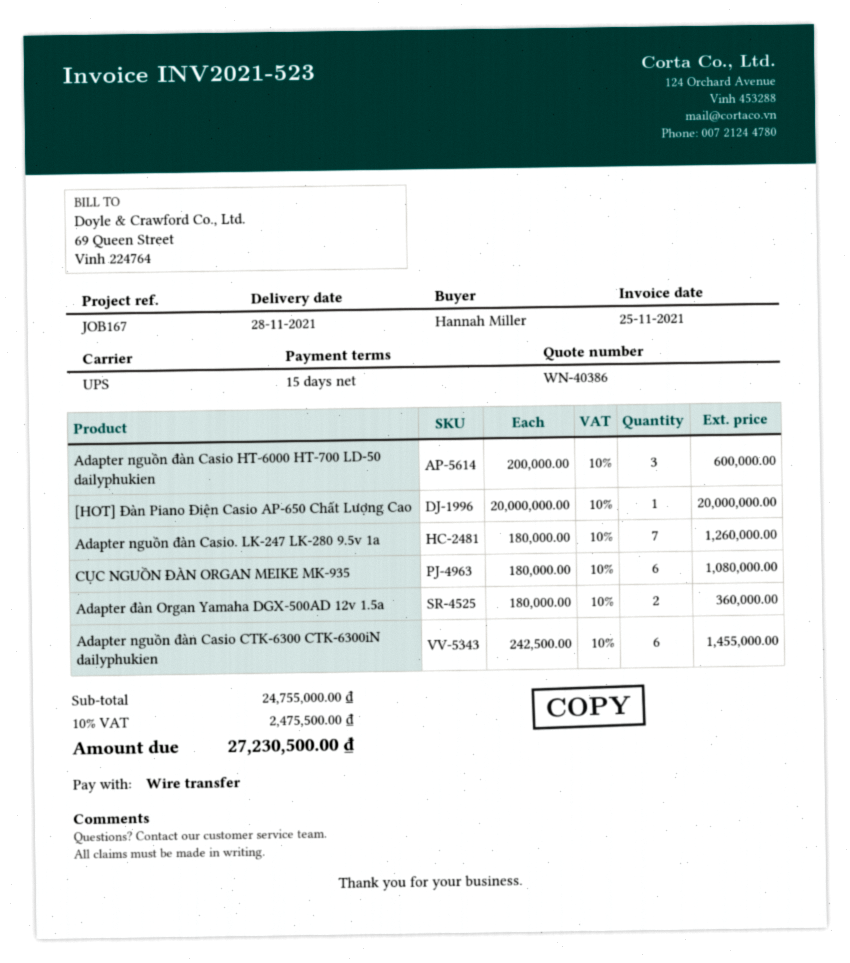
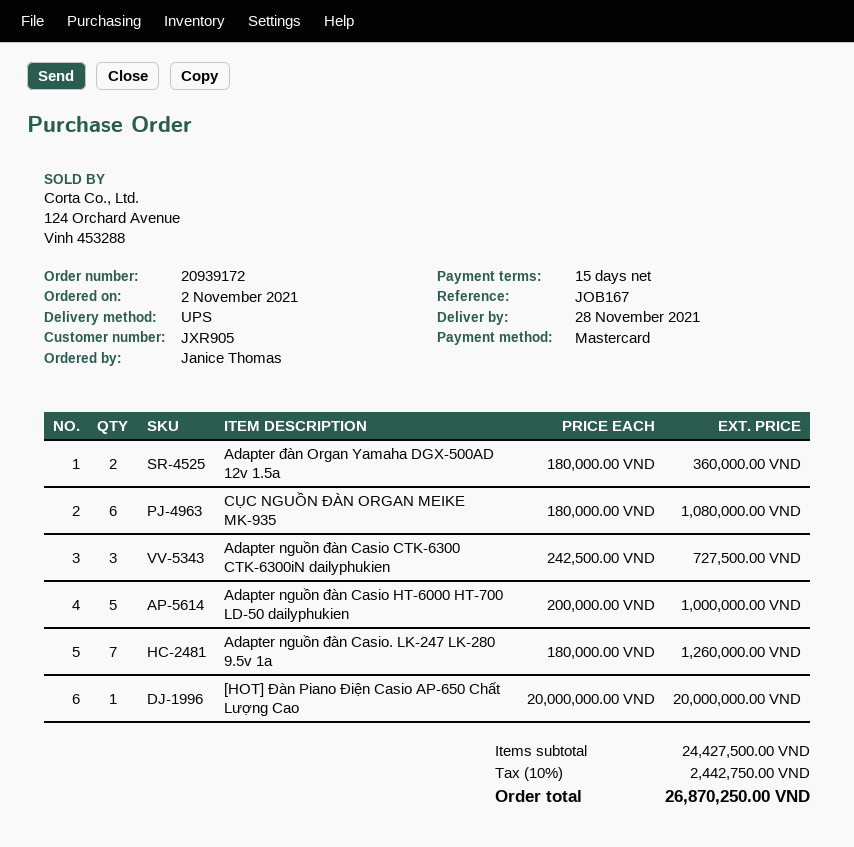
ordered by: Hannah Miller -> Janice Thomas
payment method: bank transfer -> Mastercard
Adapter nguồn đàn Casio HT-6000 HT-700 LD-50 dailyphukien: 3 x 200000.00 = 600000.00 -> 5 x 200000.00 = 1000000.00
Adapter nguồn đàn Casio CTK-6300 CTK-6300iN dailyphukien: 6 x 242500.00 = 1455000.00 -> 3 x 242500.00 = 727500.00
subtotal: 24755000.00 -> 24427500.00
tax: 10% = 2475500.00 -> 10% = 2442750.00
total: 27230500.00 -> 26870250.00

